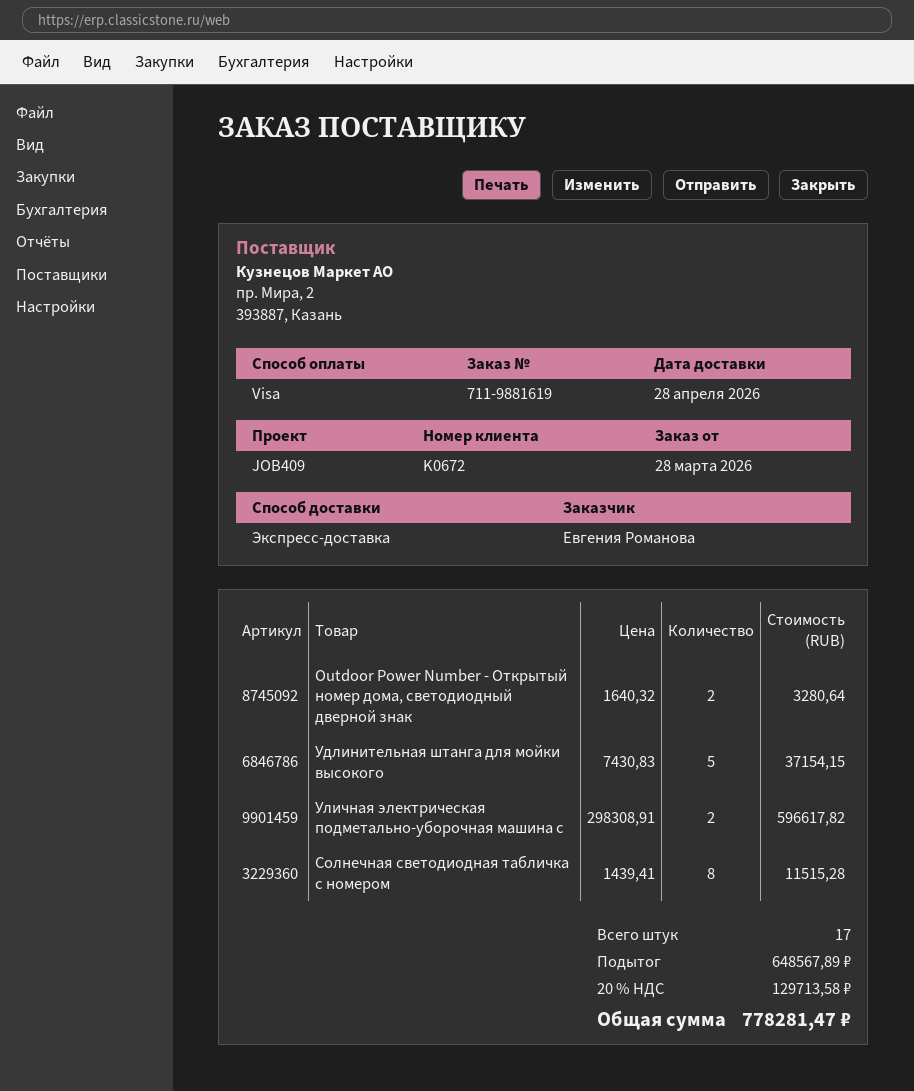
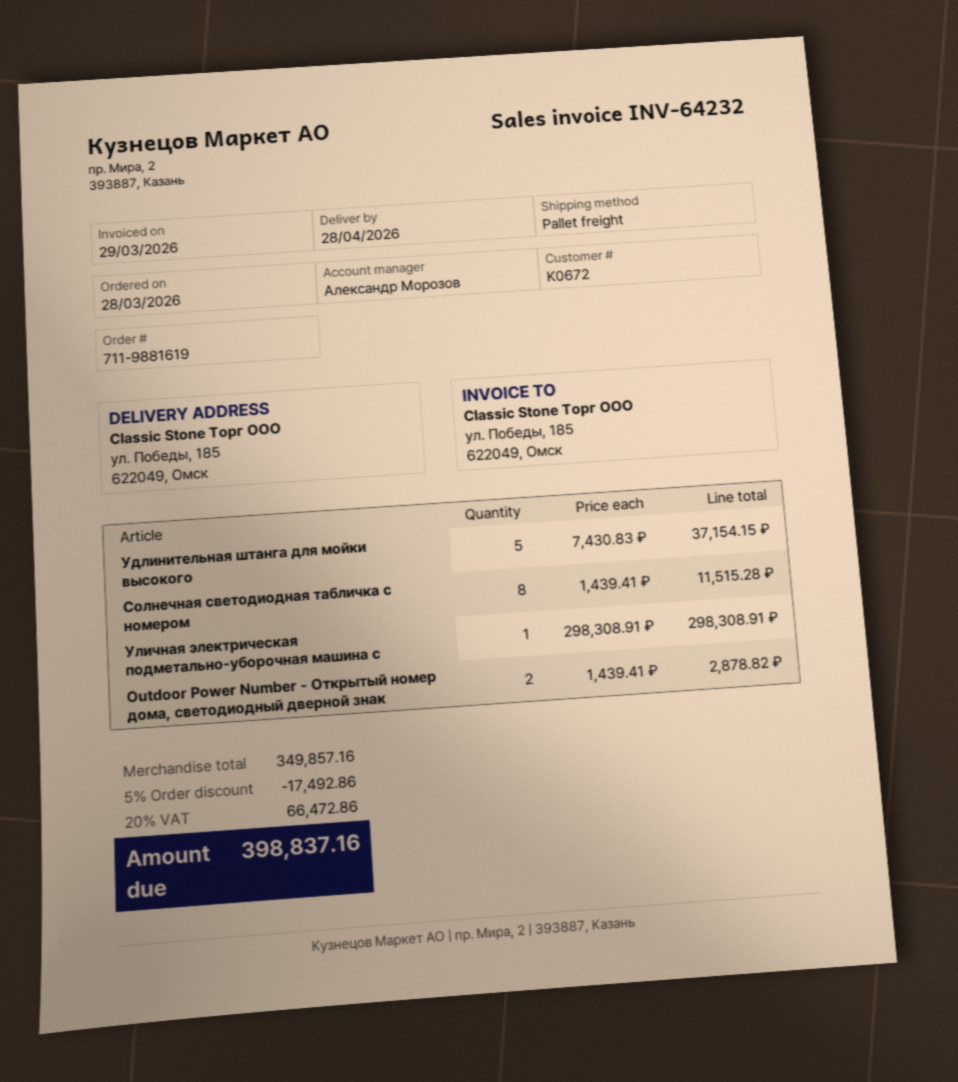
shipping method: express -> pallet freight
Outdoor Power Number - Открытый номер дома, светодиодный дверной знак: 2 x 1640.32 = 3280.64 -> 2 x 1439.41 = 2878.82
Уличная электрическая подметально-уборочная машина с: 2 x 298308.91 = 596617.82 -> 1 x 298308.91 = 298308.91
subtotal: 648567.89 -> 349857.16
discount: none -> 5% = 17492.86
tax: 20% = 129713.58 -> 20% = 66472.86
total: 778281.47 -> 398837.16

